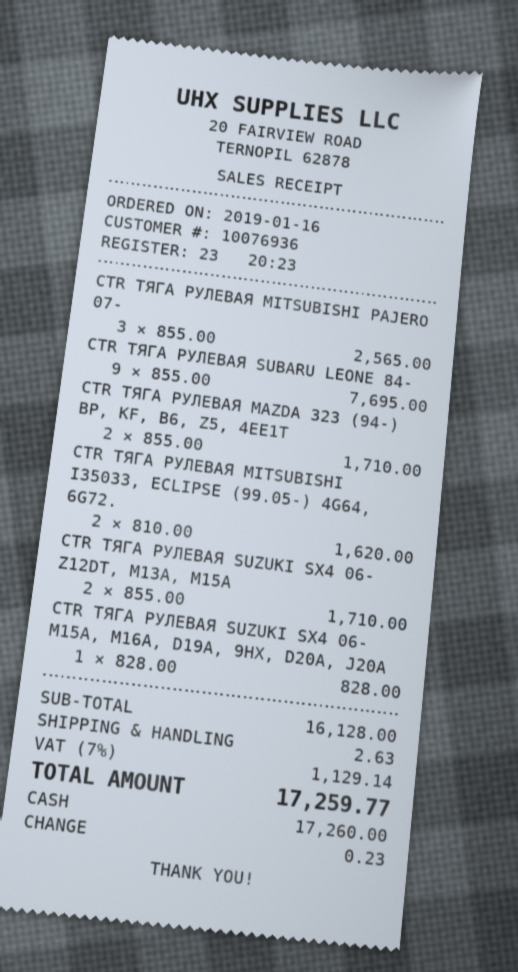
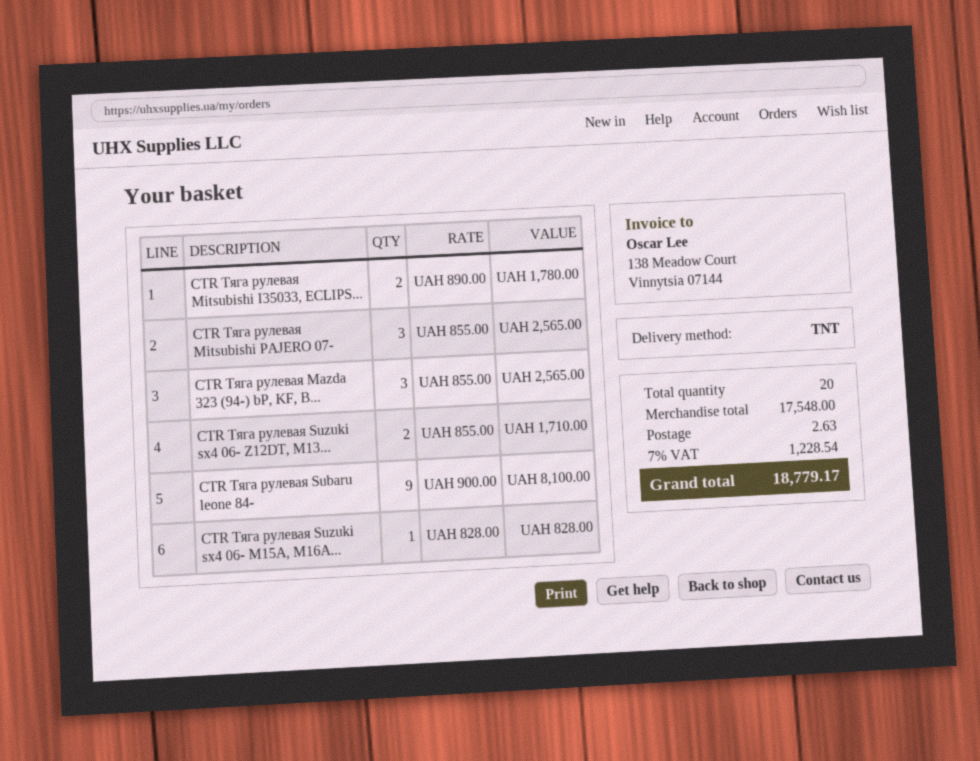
CTR ТЯГА РУЛЕВАЯ SUBARU LEONE 84-: 9 x 855.00 = 7695.00 -> 9 x 900.00 = 8100.00
CTR ТЯГА РУЛЕВАЯ MAZDA 323 (94-) BP, KF, B6, Z5, 4EE1T: 2 x 855.00 = 1710.00 -> 3 x 855.00 = 2565.00
CTR ТЯГА РУЛЕВАЯ MITSUBISHI I35033, ECLIPSE (99.05-) 4G64, 6G72.: 2 x 810.00 = 1620.00 -> 2 x 890.00 = 1780.00
subtotal: 16128.00 -> 17548.00
tax: 7% = 1129.14 -> 7% = 1228.54
total: 17259.77 -> 18779.17

